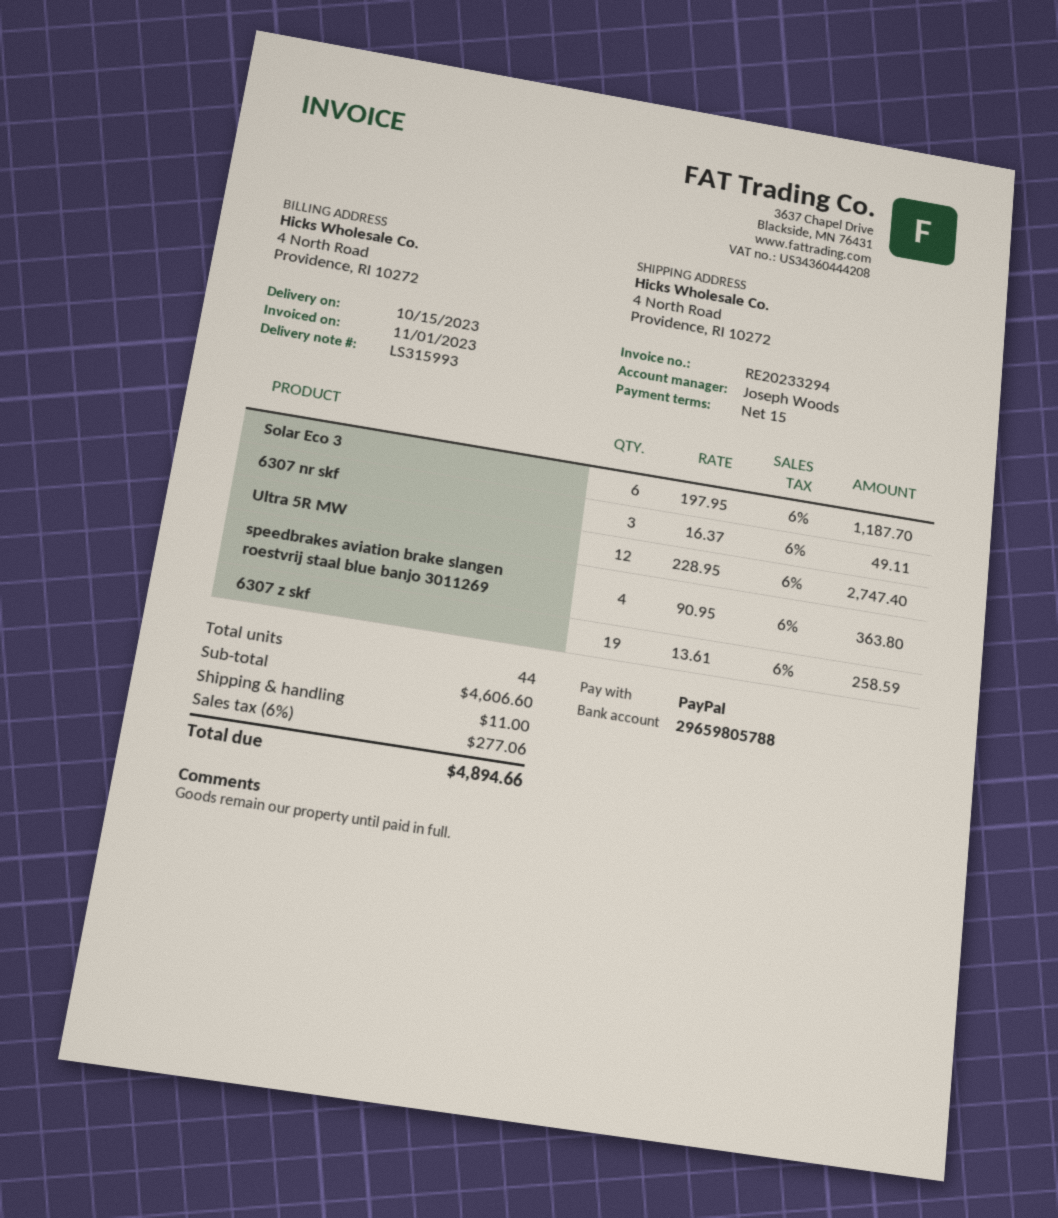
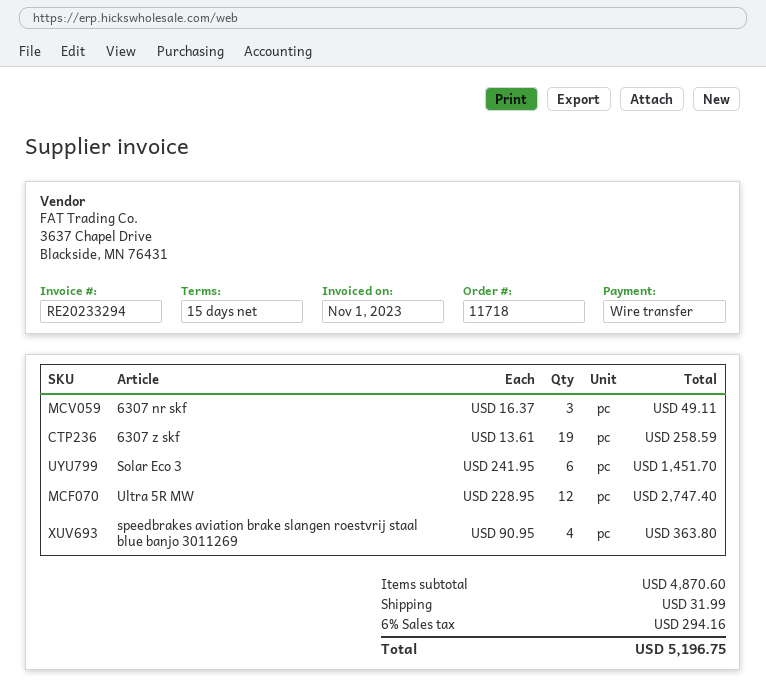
payment method: PayPal -> bank transfer
Solar Eco 3: 6 x 197.95 = 1187.70 -> 6 x 241.95 = 1451.70
subtotal: 4606.60 -> 4870.60
shipping: 11.00 -> 31.99
tax: 6% = 277.06 -> 6% = 294.16
total: 4894.66 -> 5196.75

